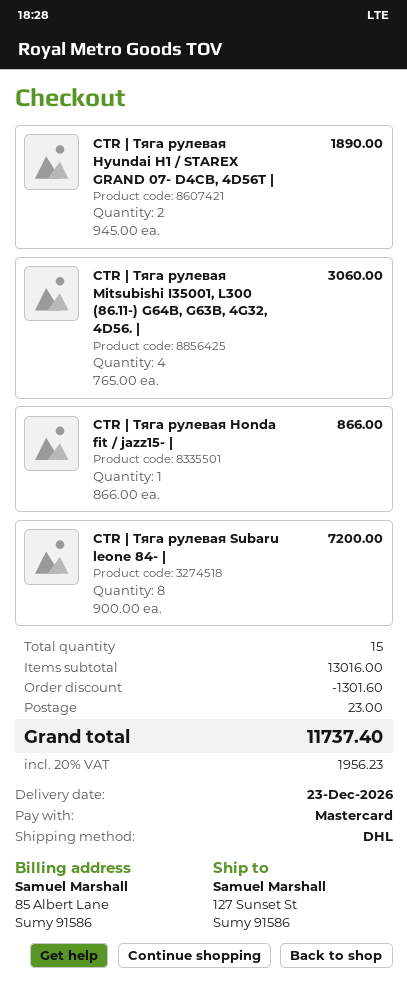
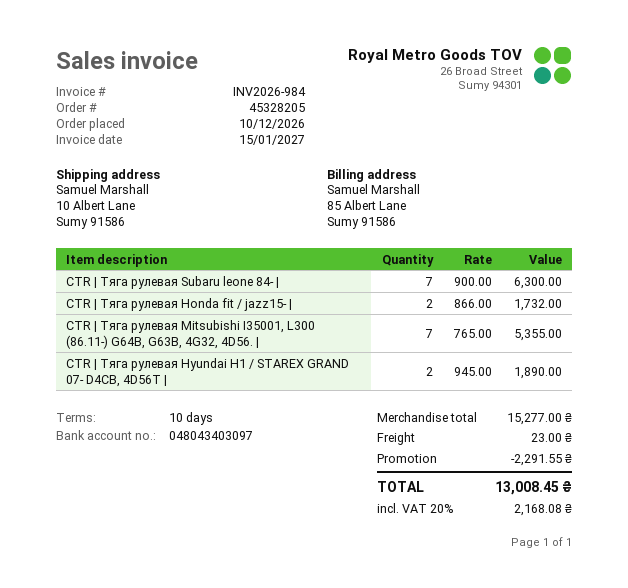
ship to: 127 Sunset St, Sumy 91586 -> 10 Albert Lane, Sumy 91586
CTR | Тяга рулевая Mitsubishi I35001, L300 (86.11-) G64B, G63B, 4G32, 4D56. |: 4 x 765.00 = 3060.00 -> 7 x 765.00 = 5355.00
CTR | Тяга рулевая Honda fit / jazz15- |: 1 x 866.00 = 866.00 -> 2 x 866.00 = 1732.00
CTR | Тяга рулевая Subaru leone 84- |: 8 x 900.00 = 7200.00 -> 7 x 900.00 = 6300.00
subtotal: 13016.00 -> 15277.00
discount: 1301.60 -> 2291.55
tax: 20% = 1956.23 -> 20% = 2168.08
total: 11737.40 -> 13008.45

